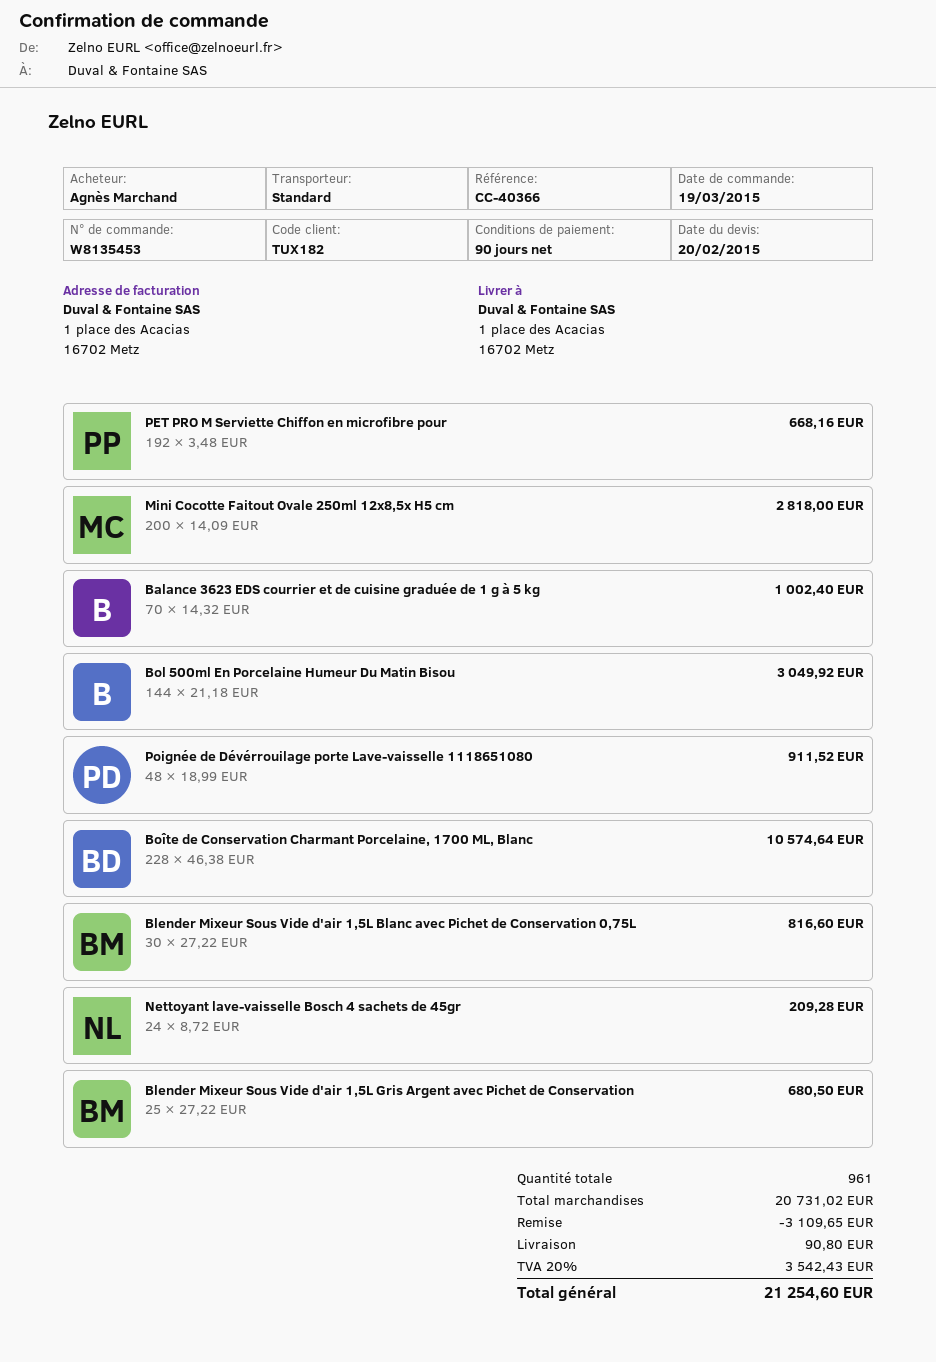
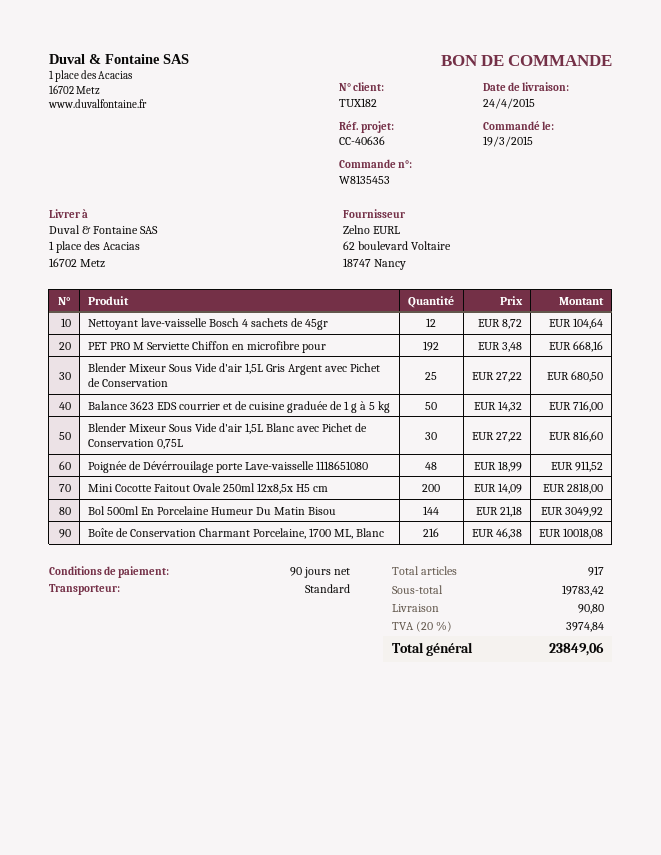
reference: CC-40366 -> CC-40636
Balance 3623 EDS courrier et de cuisine graduée de 1 g à 5 kg: 70 x 14.32 = 1002.40 -> 50 x 14.32 = 716.00
Boîte de Conservation Charmant Porcelaine, 1700 ML, Blanc: 228 x 46.38 = 10574.64 -> 216 x 46.38 = 10018.08
Nettoyant lave-vaisselle Bosch 4 sachets de 45gr: 24 x 8.72 = 209.28 -> 12 x 8.72 = 104.64
total quantity: 961 -> 917
subtotal: 20731.02 -> 19783.42
discount: 3109.65 -> none
tax: 20% = 3542.43 -> 20% = 3974.84
total: 21254.60 -> 23849.06

